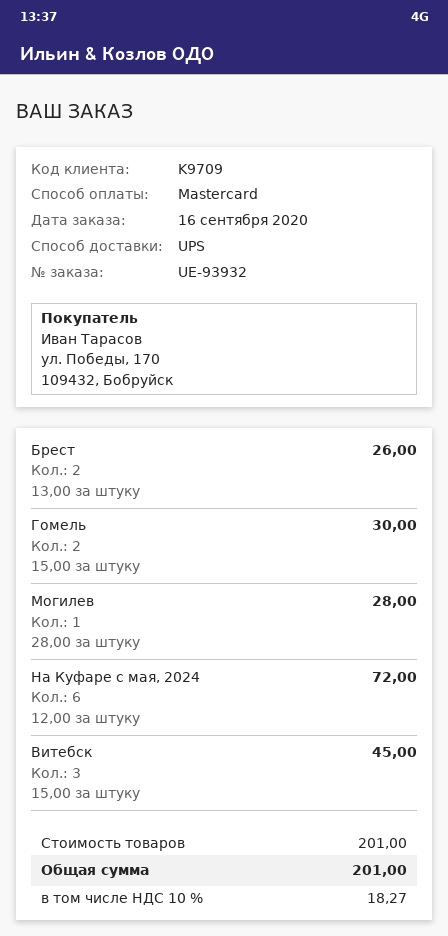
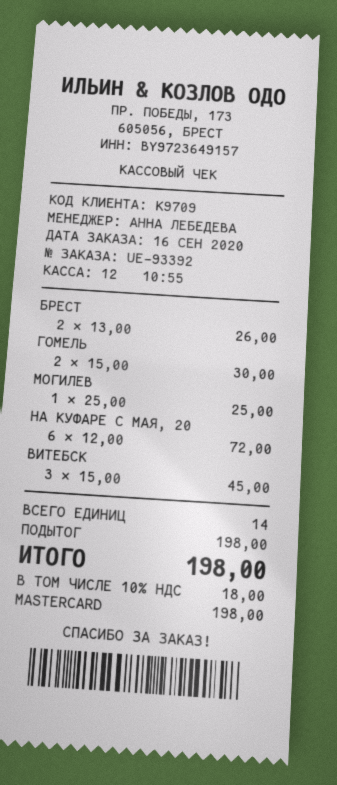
order number: UE-93932 -> UE-93392
Могилев: 1 x 28.00 = 28.00 -> 1 x 25.00 = 25.00
subtotal: 201.00 -> 198.00
tax: 10% = 18.27 -> 10% = 18.00
total: 201.00 -> 198.00

